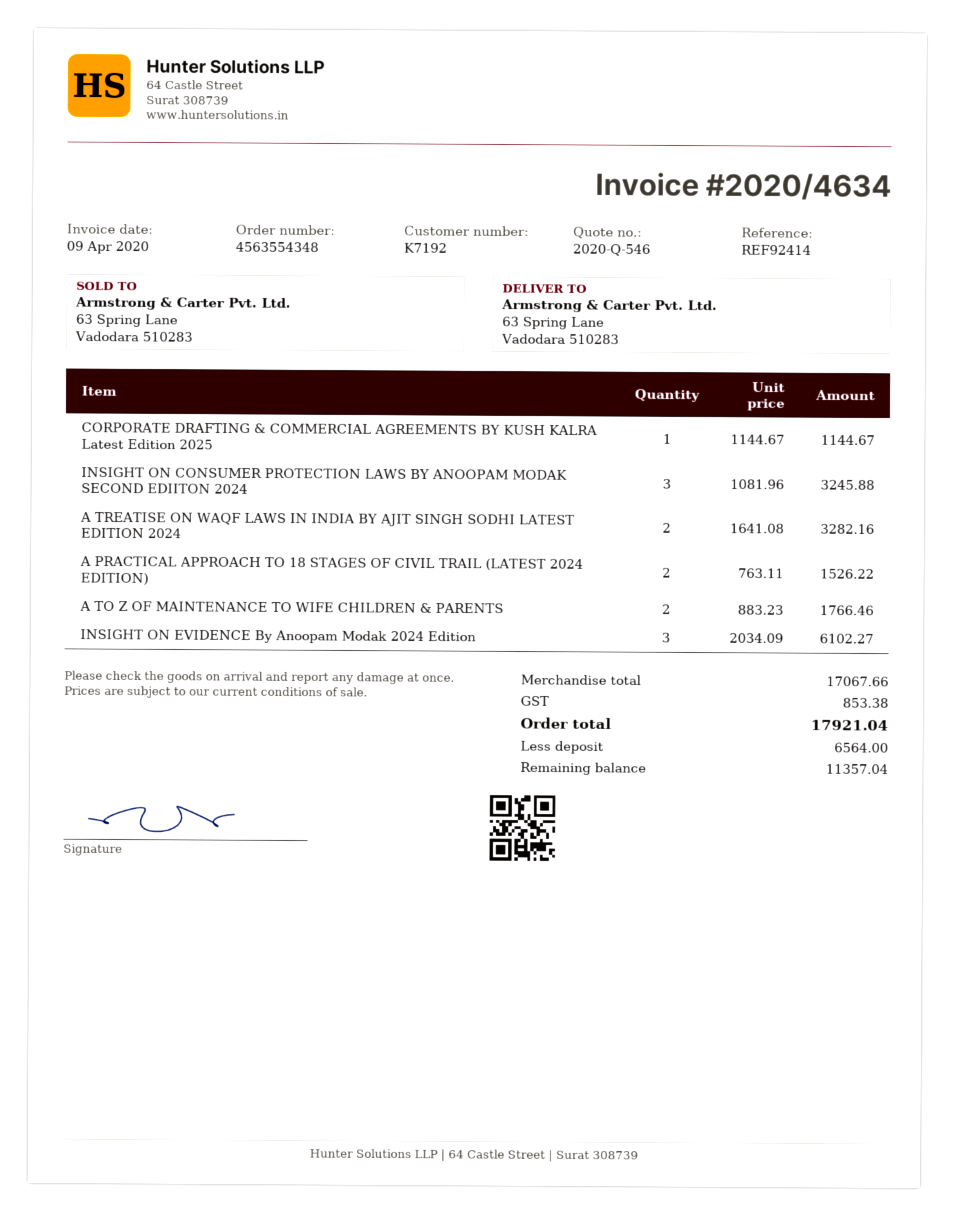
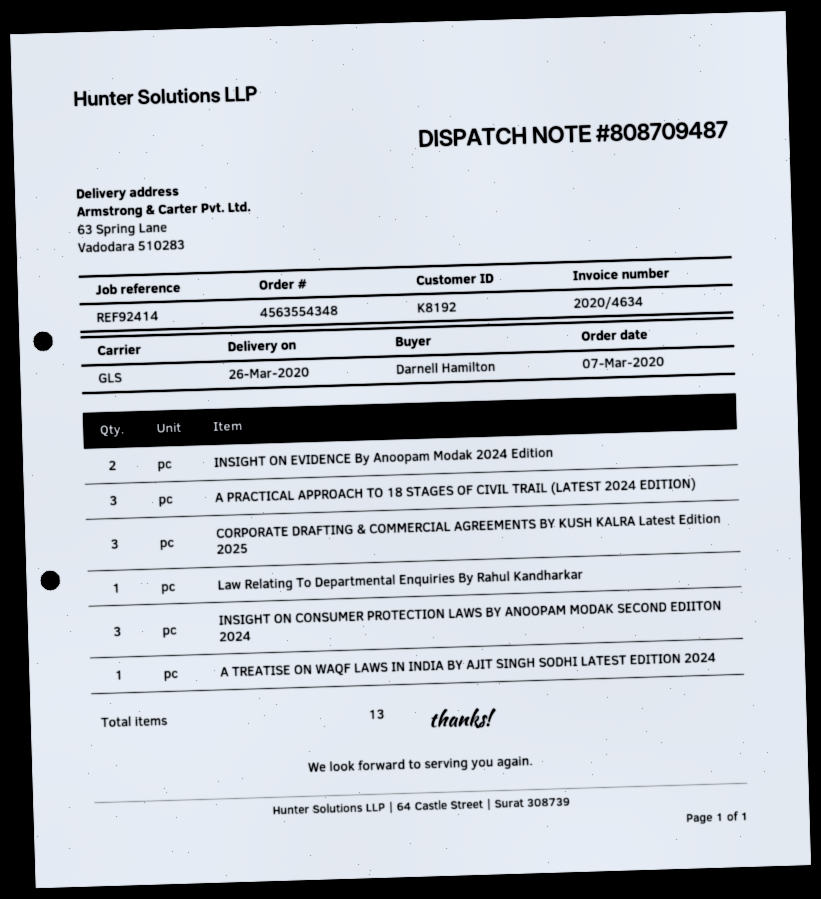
customer number: K7192 -> K8192
CORPORATE DRAFTING & COMMERCIAL AGREEMENTS BY KUSH KALRA Latest Edition 2025: 1 -> 3
A TREATISE ON WAQF LAWS IN INDIA BY AJIT SINGH SODHI LATEST EDITION 2024: 2 -> 1
A PRACTICAL APPROACH TO 18 STAGES OF CIVIL TRAIL (LATEST 2024 EDITION): 2 -> 3
A TO Z OF MAINTENANCE TO WIFE CHILDREN & PARENTS: 2 -> none
INSIGHT ON EVIDENCE By Anoopam Modak 2024 Edition: 3 -> 2
Law Relating To Departmental Enquiries By Rahul Kandharkar: none -> 1

